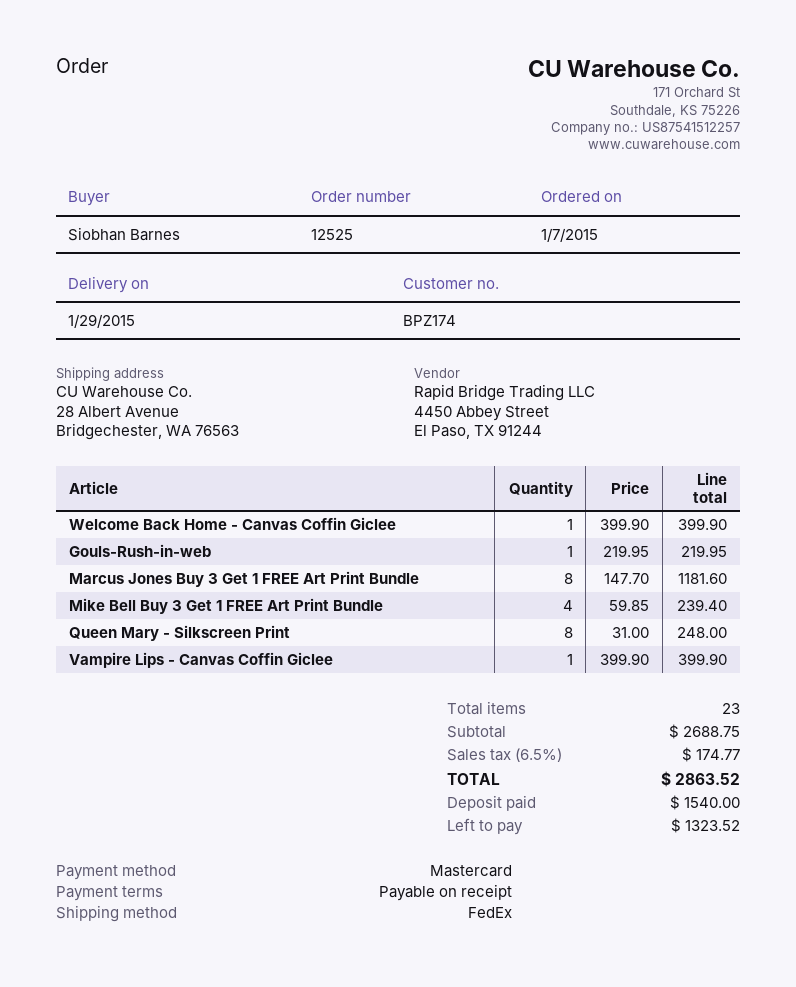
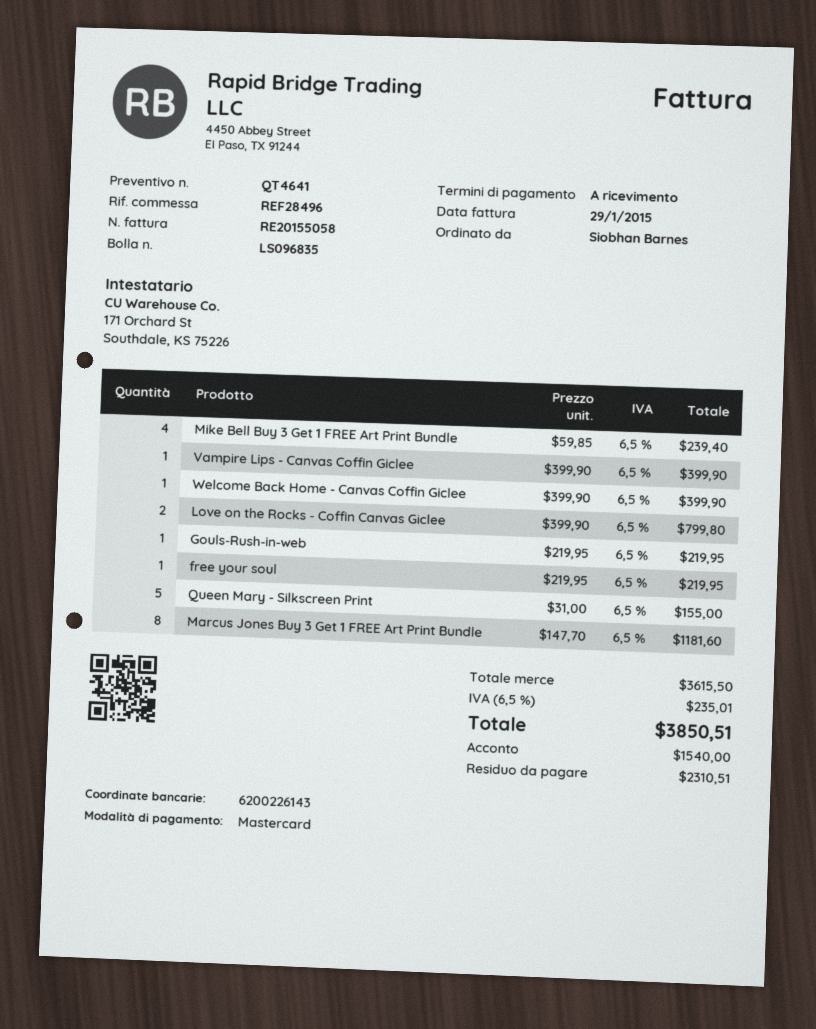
Queen Mary - Silkscreen Print: 8 x 31.00 = 248.00 -> 5 x 31.00 = 155.00
Love on the Rocks - Coffin Canvas Giclee: none -> 2 x 399.90 = 799.80
free your soul: none -> 1 x 219.95 = 219.95
subtotal: 2688.75 -> 3615.50
tax: 6.5% = 174.77 -> 6.5% = 235.01
total: 2863.52 -> 3850.51
balance: 1323.52 -> 2310.51

